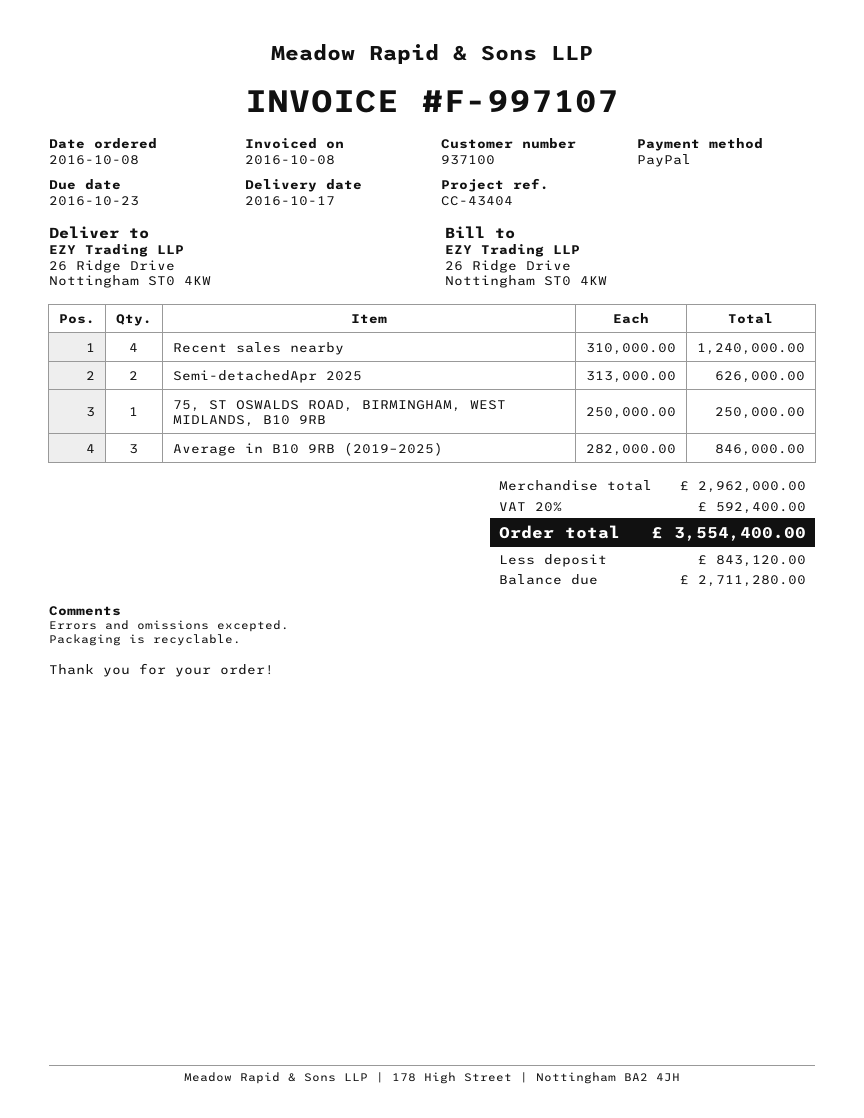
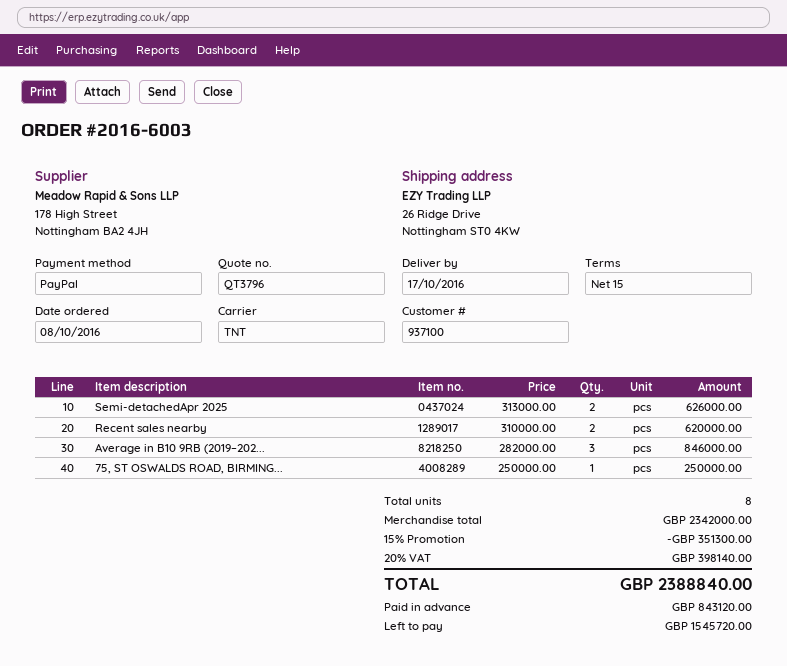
Recent sales nearby: 4 x 310000.00 = 1240000.00 -> 2 x 310000.00 = 620000.00
subtotal: 2962000.00 -> 2342000.00
discount: none -> 15% = 351300.00
tax: 20% = 592400.00 -> 20% = 398140.00
total: 3554400.00 -> 2388840.00
balance: 2711280.00 -> 1545720.00

